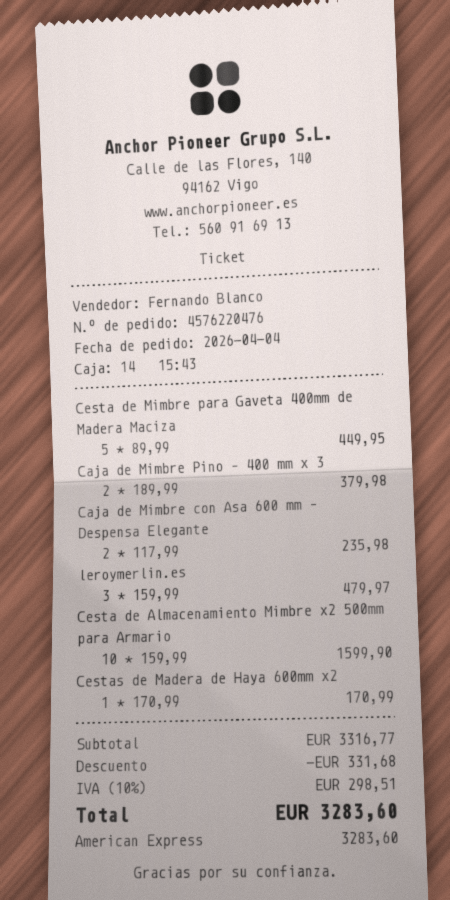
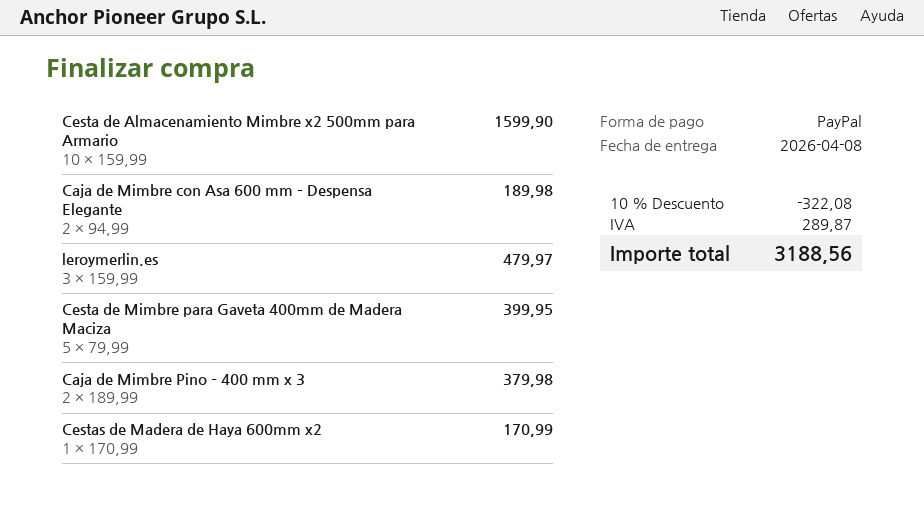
payment method: American Express -> PayPal
Cesta de Mimbre para Gaveta 400mm de Madera Maciza: 5 x 89.99 = 449.95 -> 5 x 79.99 = 399.95
Caja de Mimbre con Asa 600 mm – Despensa Elegante: 2 x 117.99 = 235.98 -> 2 x 94.99 = 189.98
discount: 331.68 -> 322.08
tax: 298.51 -> 289.87
total: 3283.60 -> 3188.56

